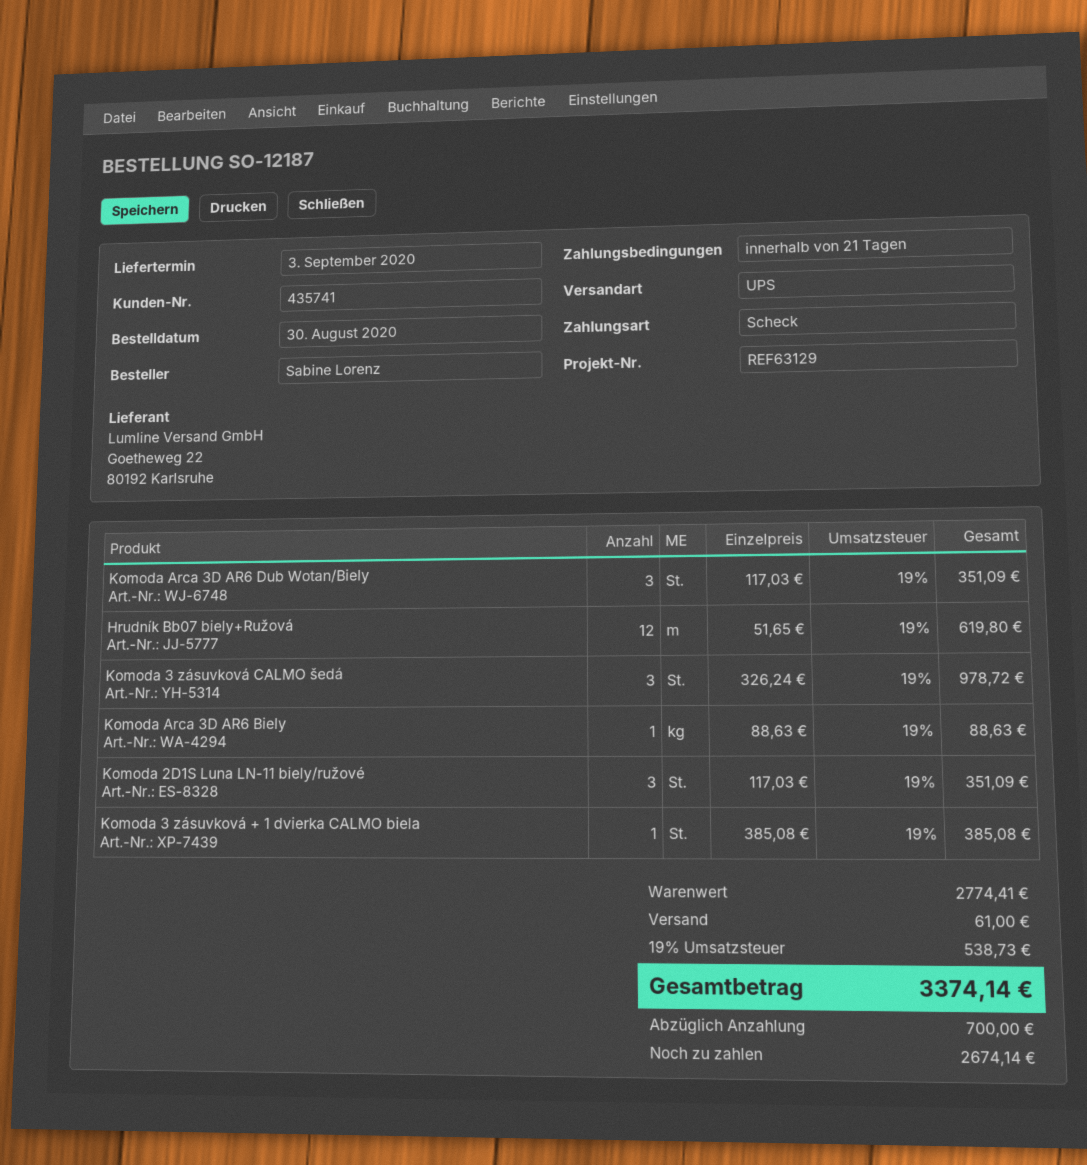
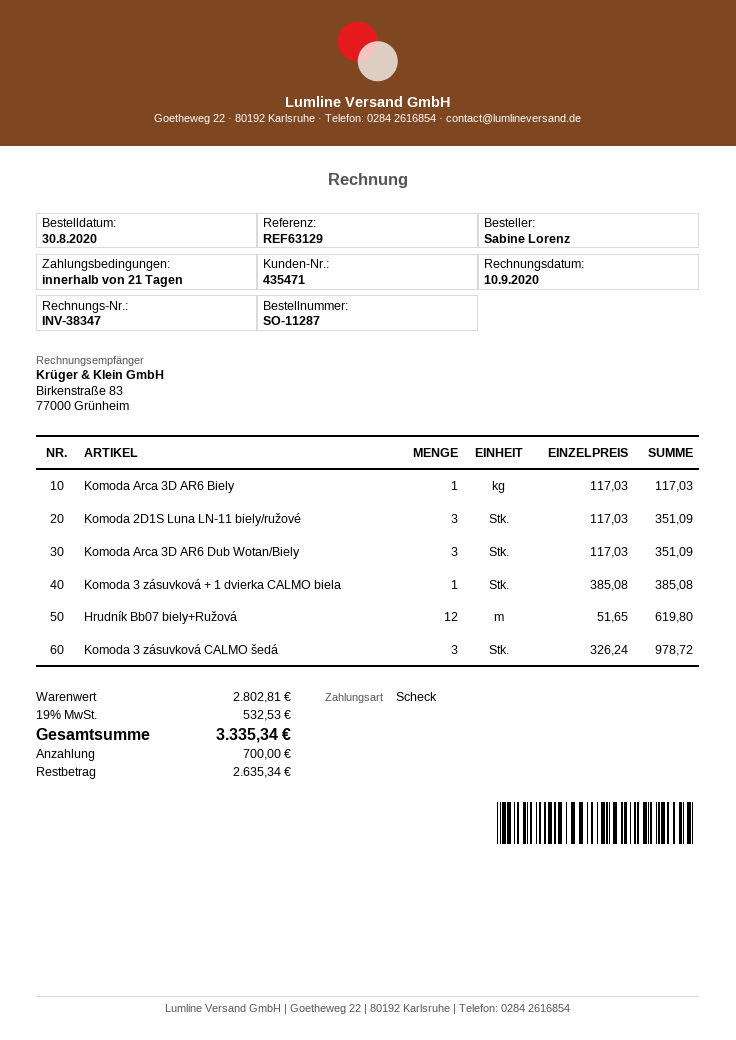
order number: SO-12187 -> SO-11287
customer number: 435741 -> 435471
Komoda Arca 3D AR6 Biely: 1 x 88.63 = 88.63 -> 1 x 117.03 = 117.03
subtotal: 2774.41 -> 2802.81
shipping: 61.00 -> none
tax: 19% = 538.73 -> 19% = 532.53
total: 3374.14 -> 3335.34
balance: 2674.14 -> 2635.34

